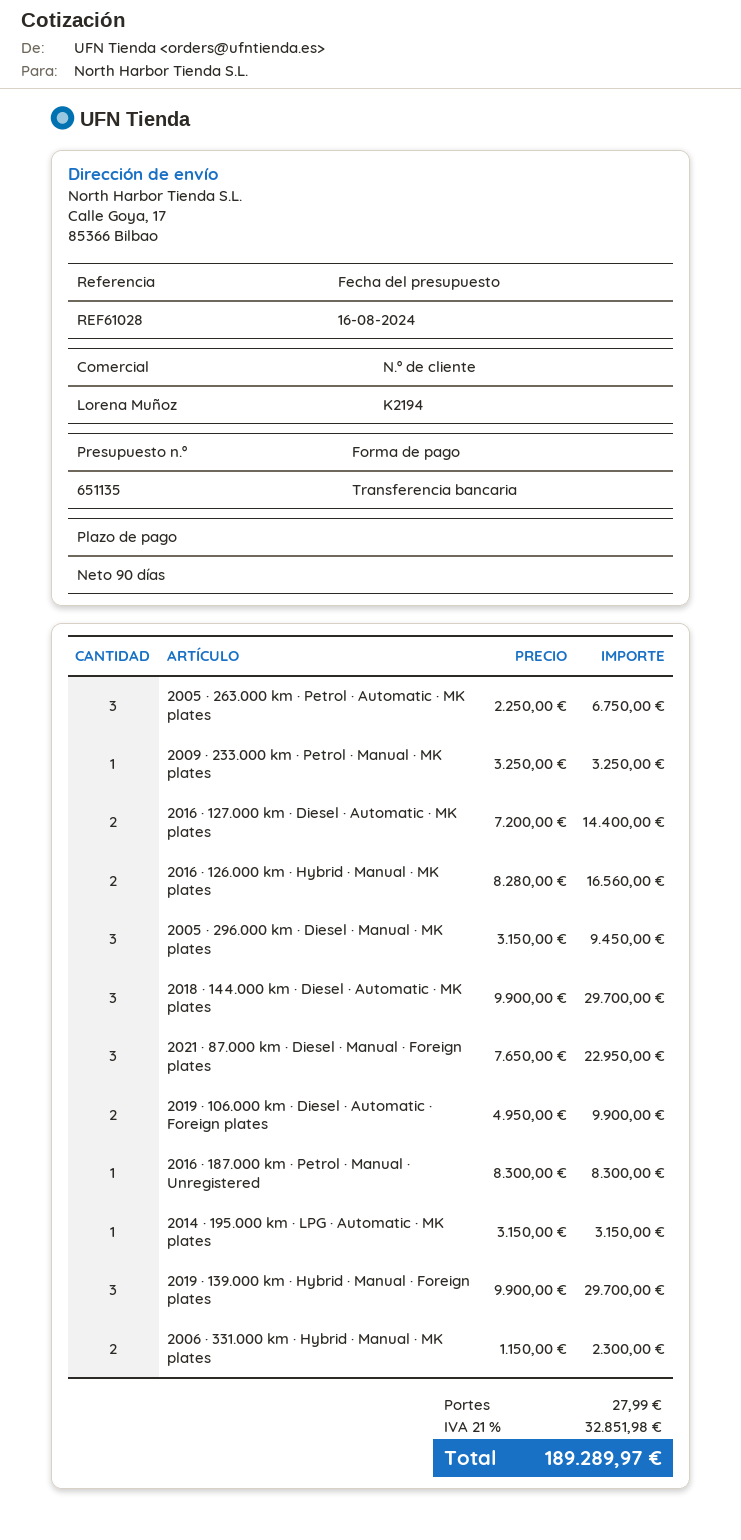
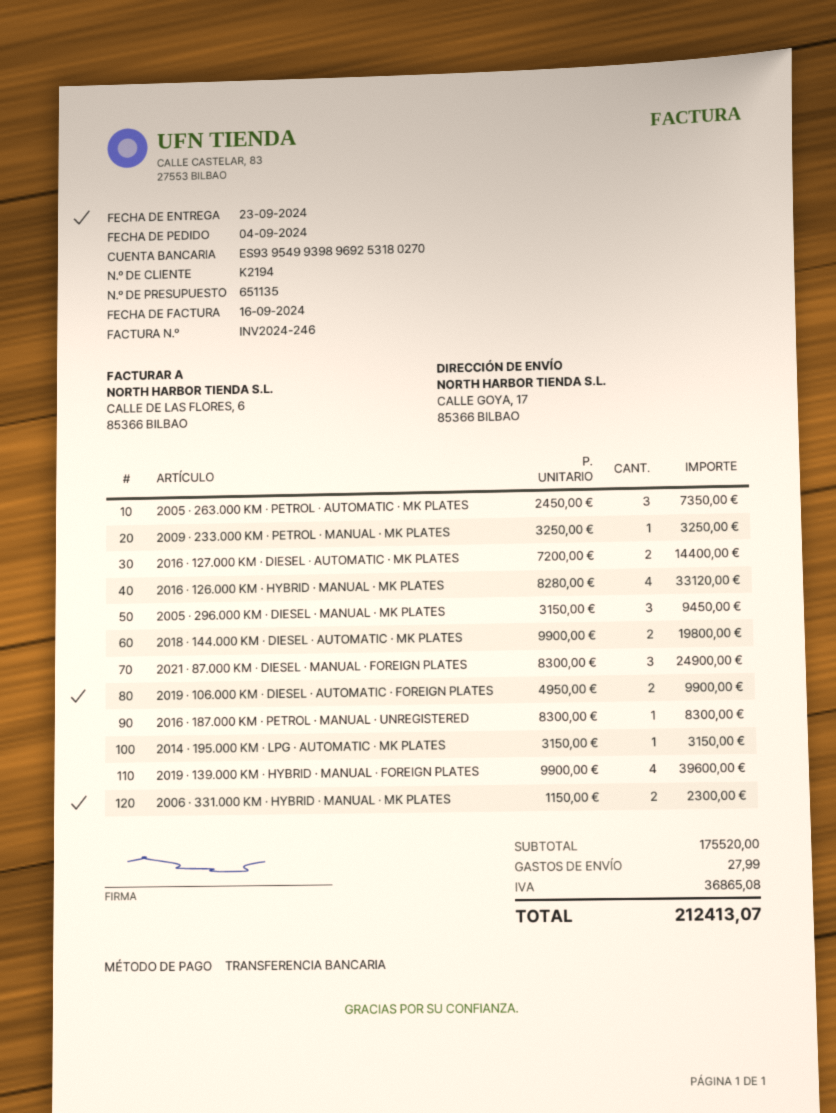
2005 · 263.000 km · Petrol · Automatic · MK plates: 3 x 2250.00 = 6750.00 -> 3 x 2450.00 = 7350.00
2016 · 126.000 km · Hybrid · Manual · MK plates: 2 x 8280.00 = 16560.00 -> 4 x 8280.00 = 33120.00
2018 · 144.000 km · Diesel · Automatic · MK plates: 3 x 9900.00 = 29700.00 -> 2 x 9900.00 = 19800.00
2021 · 87.000 km · Diesel · Manual · Foreign plates: 3 x 7650.00 = 22950.00 -> 3 x 8300.00 = 24900.00
2019 · 139.000 km · Hybrid · Manual · Foreign plates: 3 x 9900.00 = 29700.00 -> 4 x 9900.00 = 39600.00
tax: 32851.98 -> 36865.08
total: 189289.97 -> 212413.07

